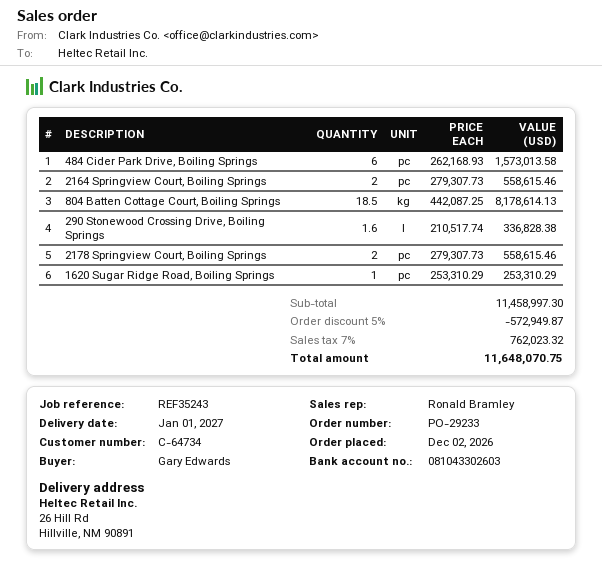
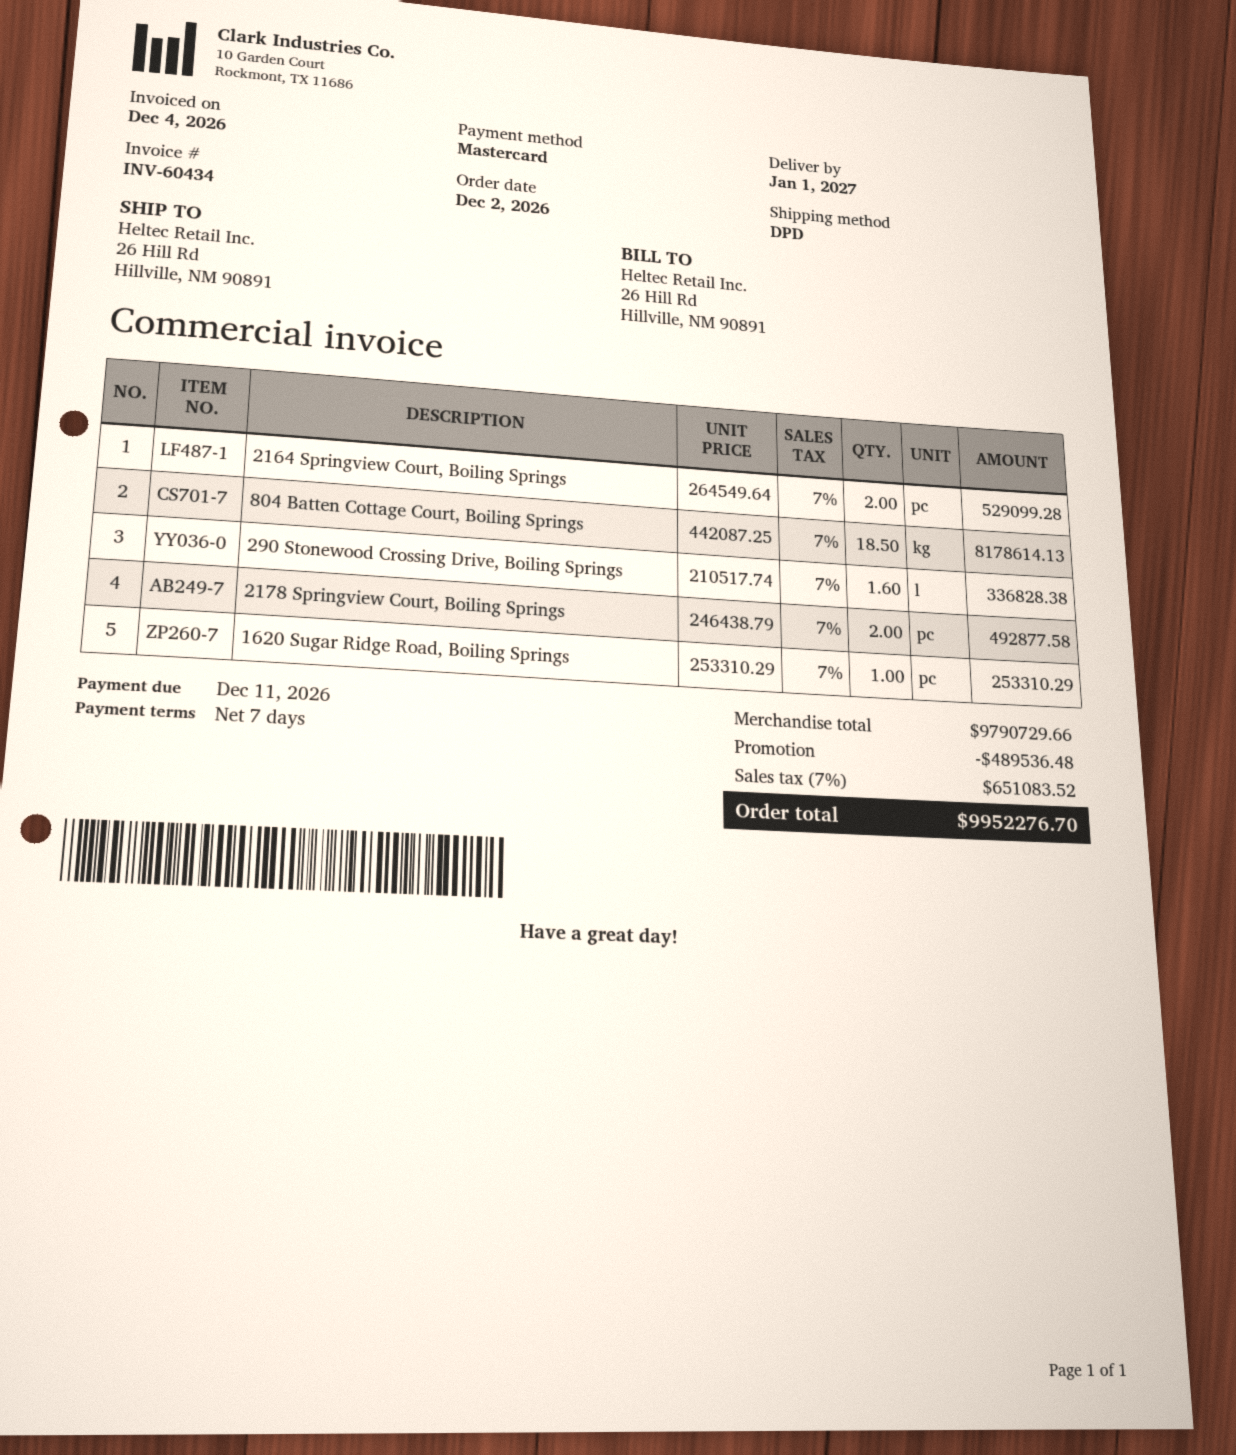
484 Cider Park Drive, Boiling Springs: 6 x 262168.93 = 1573013.58 -> none
2164 Springview Court, Boiling Springs: 2 x 279307.73 = 558615.46 -> 2 x 264549.64 = 529099.28
2178 Springview Court, Boiling Springs: 2 x 279307.73 = 558615.46 -> 2 x 246438.79 = 492877.58
subtotal: 11458997.30 -> 9790729.66
discount: 572949.87 -> 489536.48
tax: 7% = 762023.32 -> 7% = 651083.52
total: 11648070.75 -> 9952276.70

